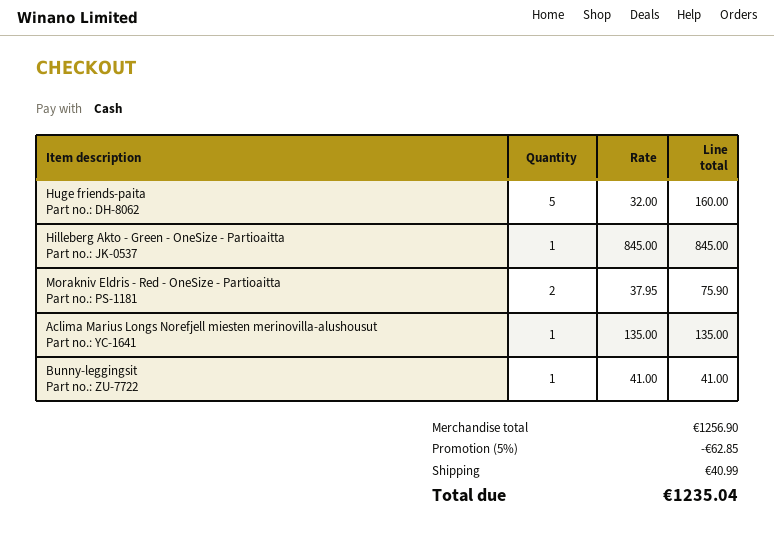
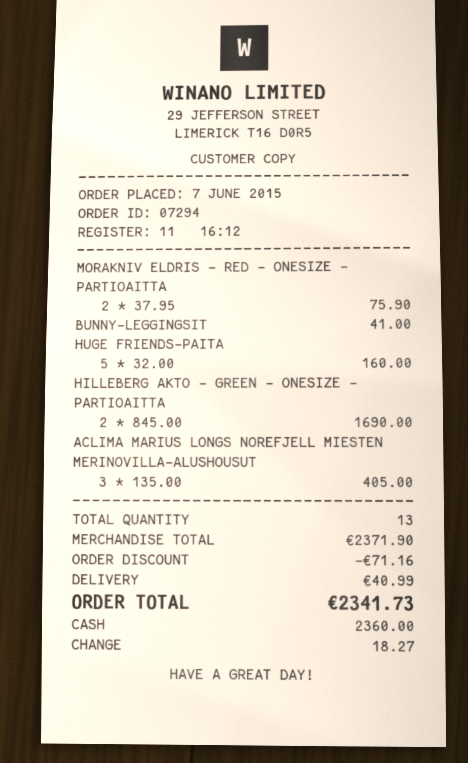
Hilleberg Akto - Green - OneSize - Partioaitta: 1 x 845.00 = 845.00 -> 2 x 845.00 = 1690.00
Aclima Marius Longs Norefjell miesten merinovilla-alushousut: 1 x 135.00 = 135.00 -> 3 x 135.00 = 405.00
subtotal: 1256.90 -> 2371.90
discount: 62.85 -> 71.16
total: 1235.04 -> 2341.73

